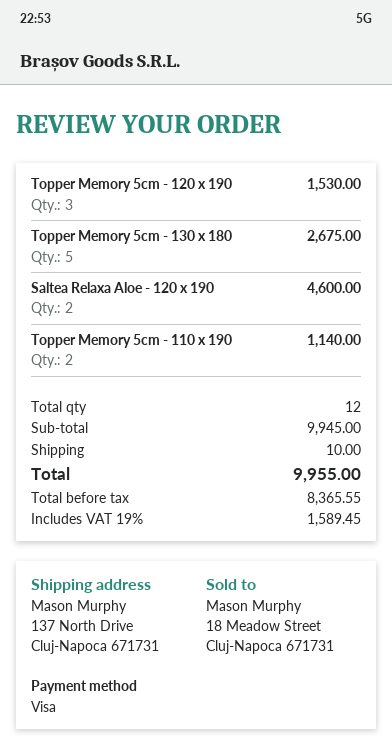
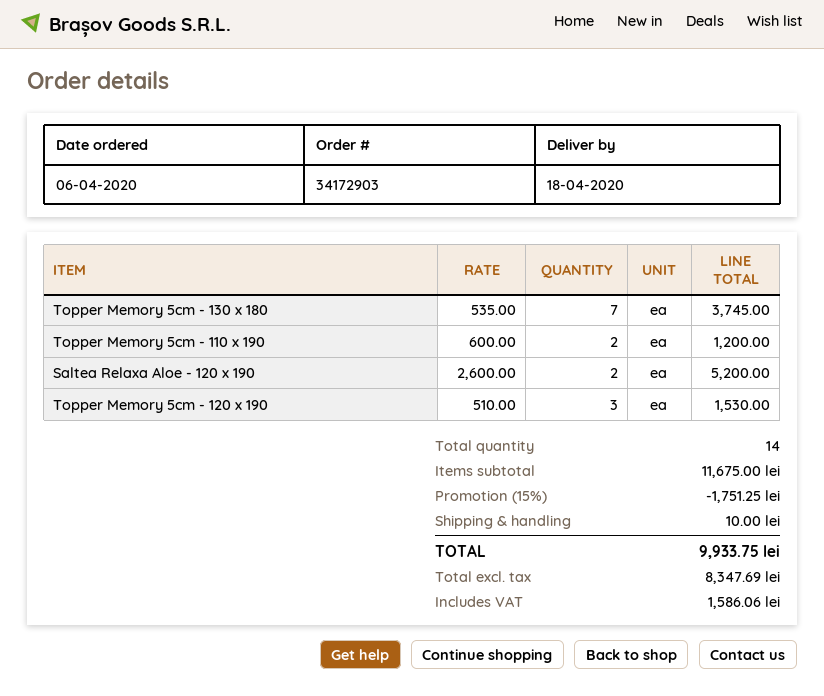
Topper Memory 5cm - 130 x 180: 5 for 2675.00 -> 7 for 3745.00
Saltea Relaxa Aloe - 120 x 190: 2 for 4600.00 -> 2 for 5200.00
Topper Memory 5cm - 110 x 190: 2 for 1140.00 -> 2 for 1200.00
total quantity: 12 -> 14
subtotal: 9945.00 -> 11675.00
discount: none -> 15% = 1751.25
net: 8365.55 -> 8347.69
tax: 1589.45 -> 1586.06
total: 9955.00 -> 9933.75

